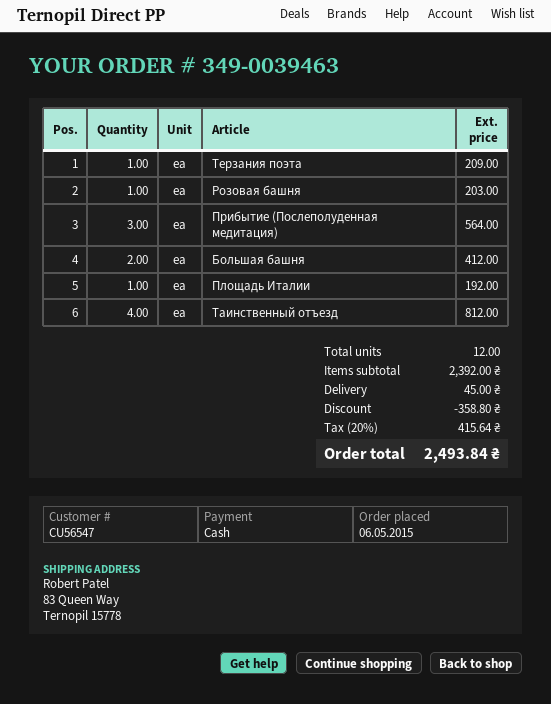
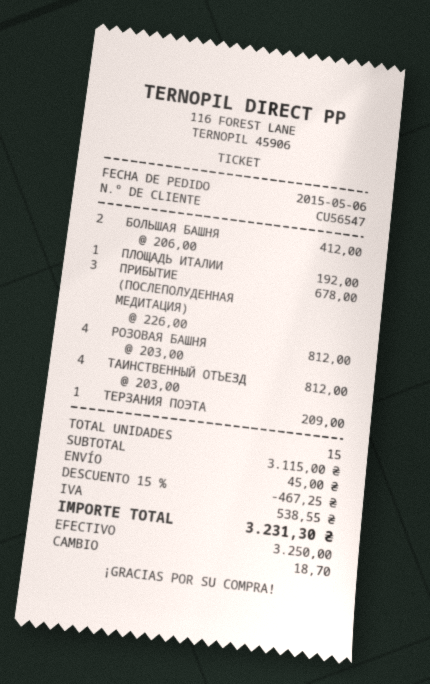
Розовая башня: 1 for 203.00 -> 4 for 812.00
Прибытие (Послеполуденная медитация): 3 for 564.00 -> 3 for 678.00
total quantity: 12 -> 15
subtotal: 2392.00 -> 3115.00
discount: 358.80 -> 467.25
tax: 415.64 -> 538.55
total: 2493.84 -> 3231.30

